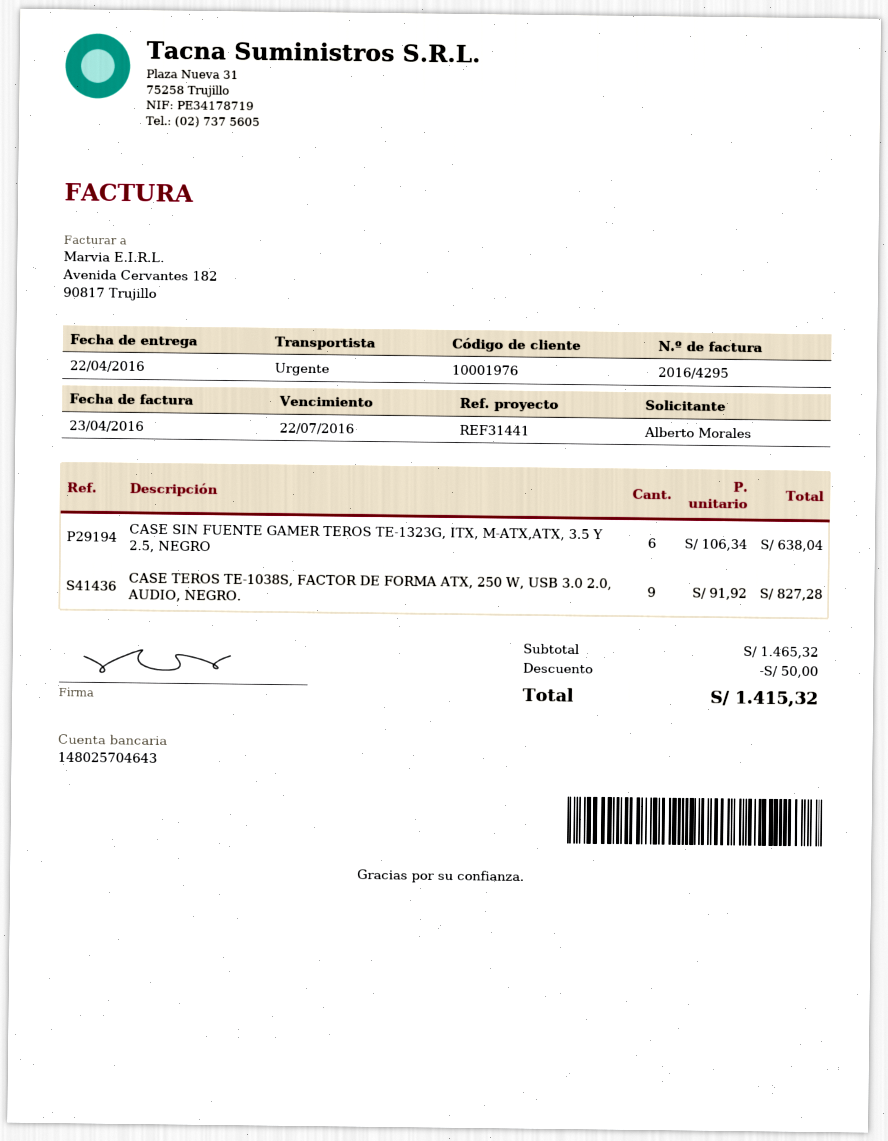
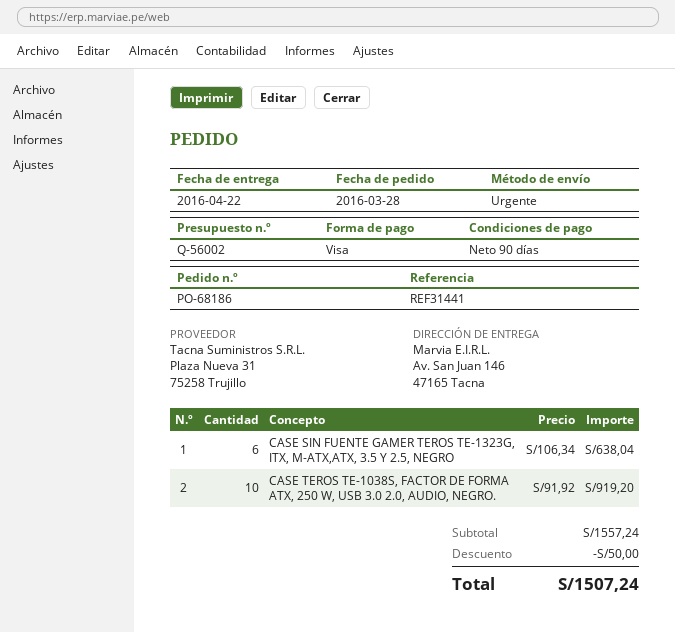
CASE TEROS TE-1038S, FACTOR DE FORMA ATX, 250 W, USB 3.0 2.0, AUDIO, NEGRO.: 9 x 91.92 = 827.28 -> 10 x 91.92 = 919.20
subtotal: 1465.32 -> 1557.24
total: 1415.32 -> 1507.24

